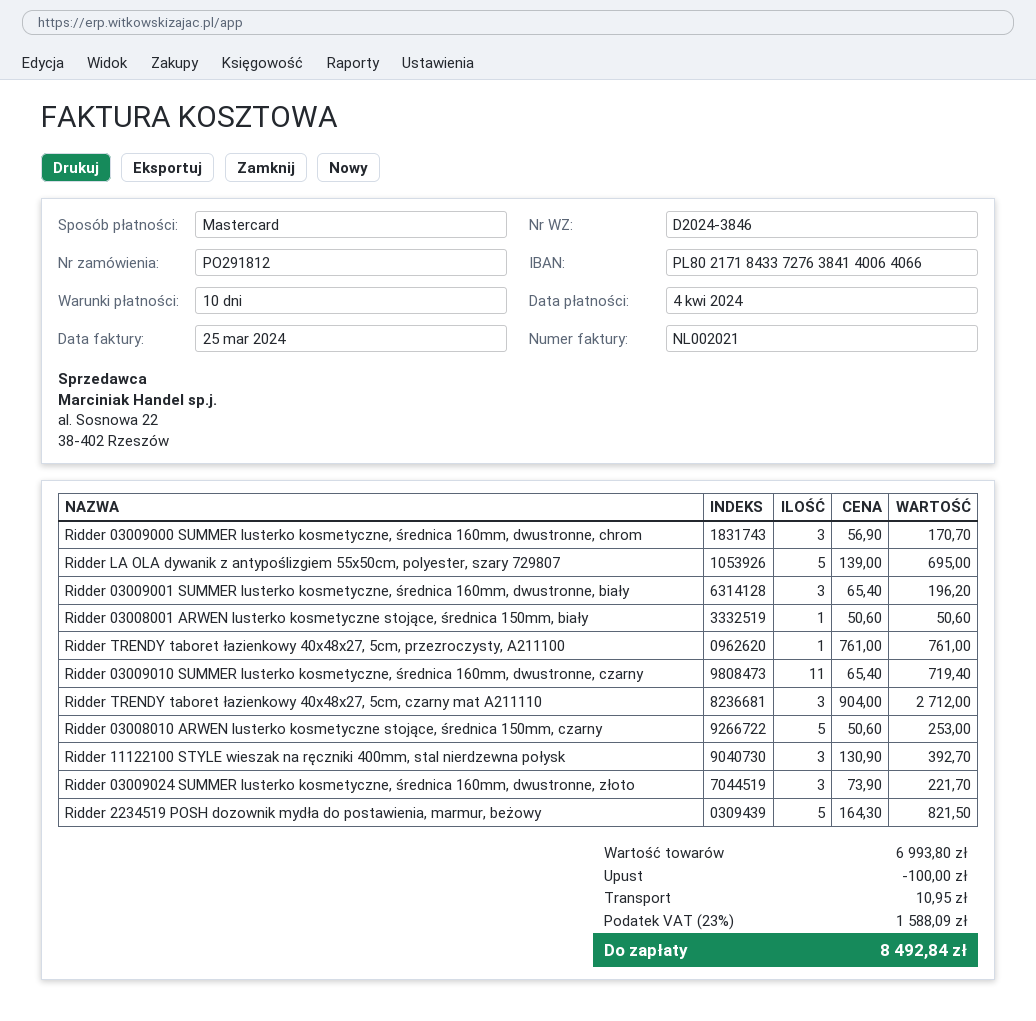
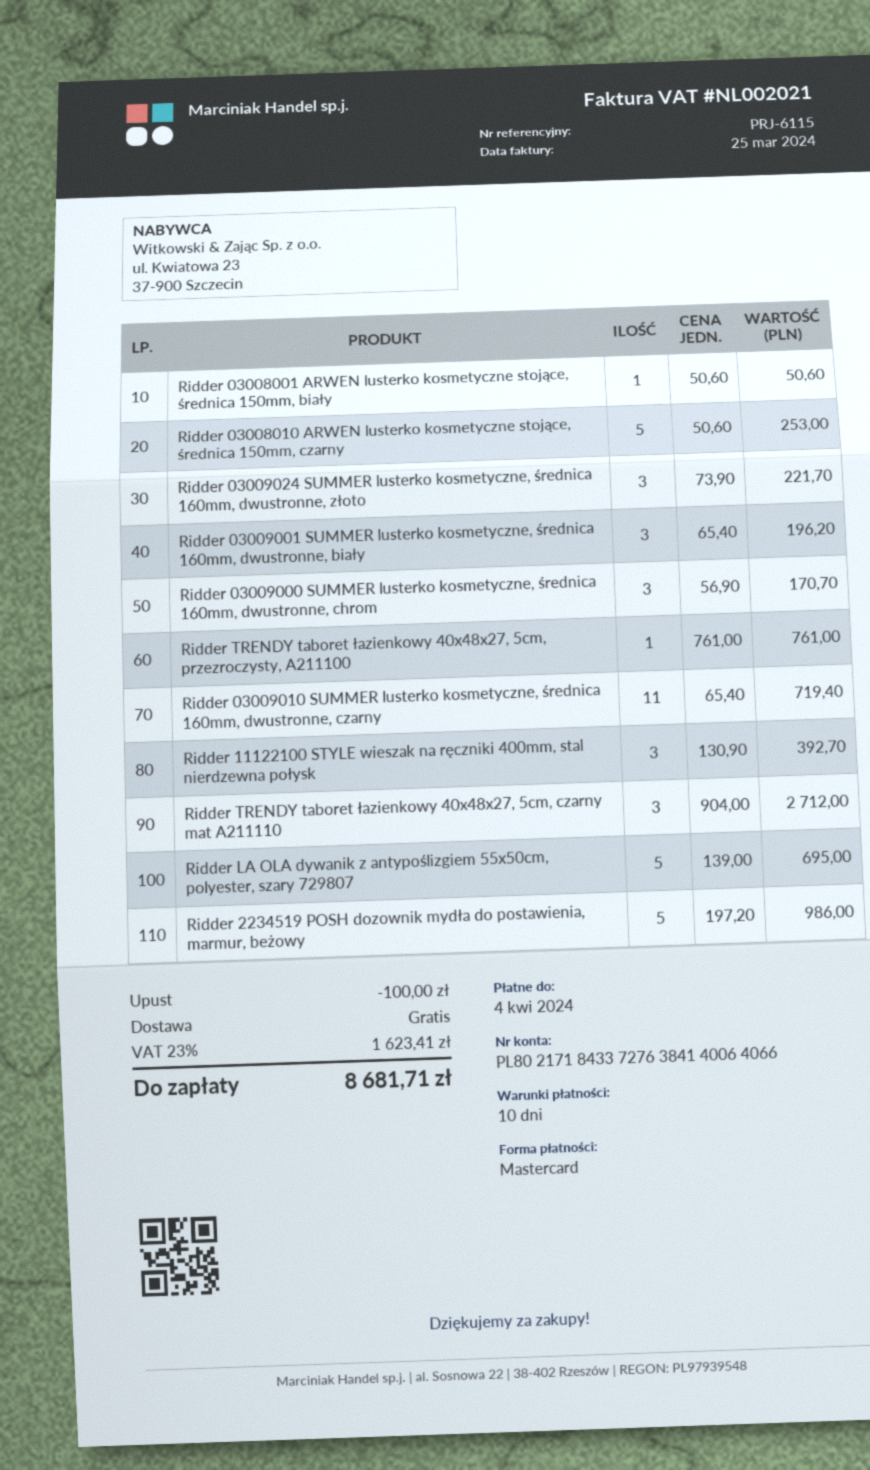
Ridder 2234519 POSH dozownik mydła do postawienia, marmur, beżowy: 5 x 164.30 = 821.50 -> 5 x 197.20 = 986.00
shipping: 10.95 -> 0.00
tax: 23% = 1588.09 -> 23% = 1623.41
total: 8492.84 -> 8681.71

